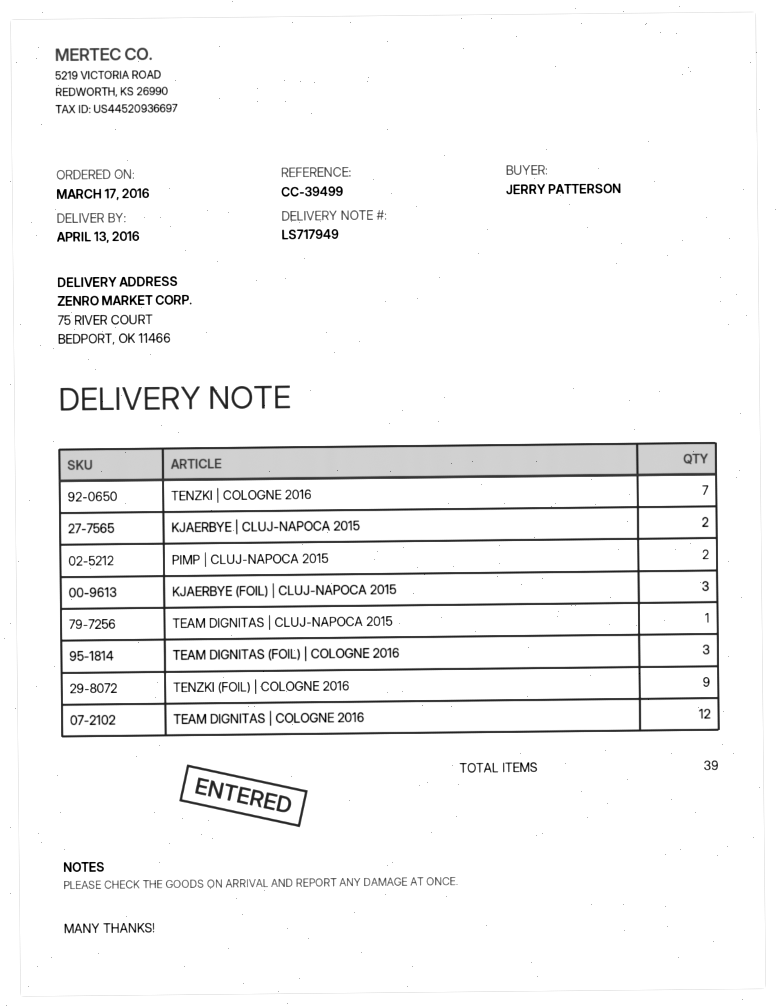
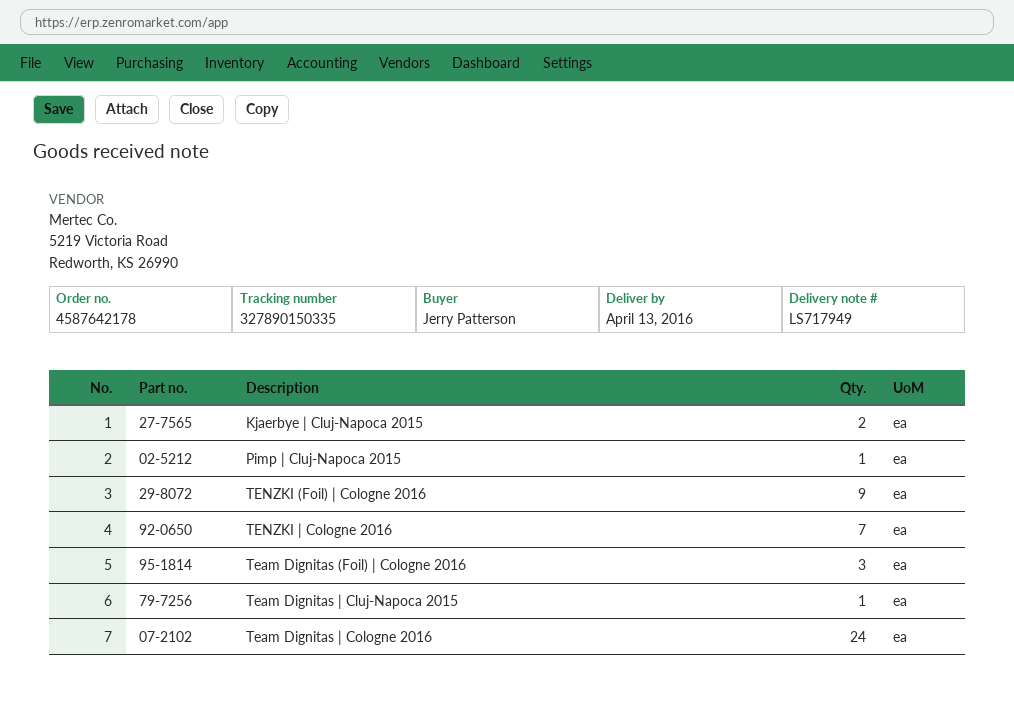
PIMP | CLUJ-NAPOCA 2015: 2 -> 1
KJAERBYE (FOIL) | CLUJ-NAPOCA 2015: 3 -> none
TEAM DIGNITAS | COLOGNE 2016: 12 -> 24

